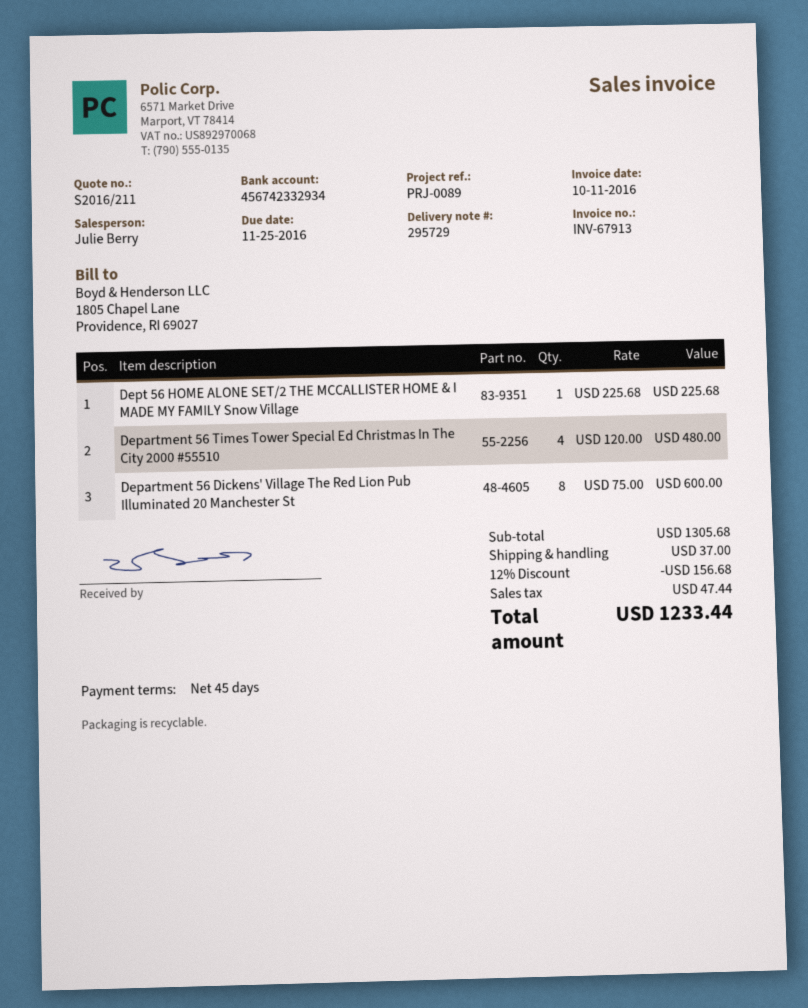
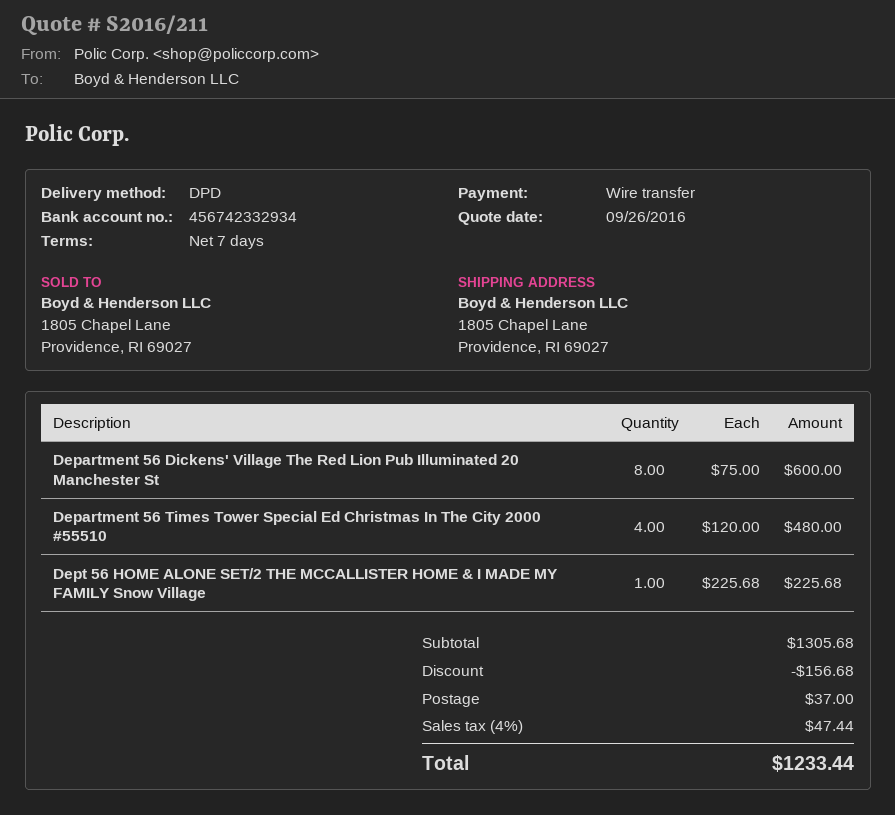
payment terms: 45 days -> 7 days

